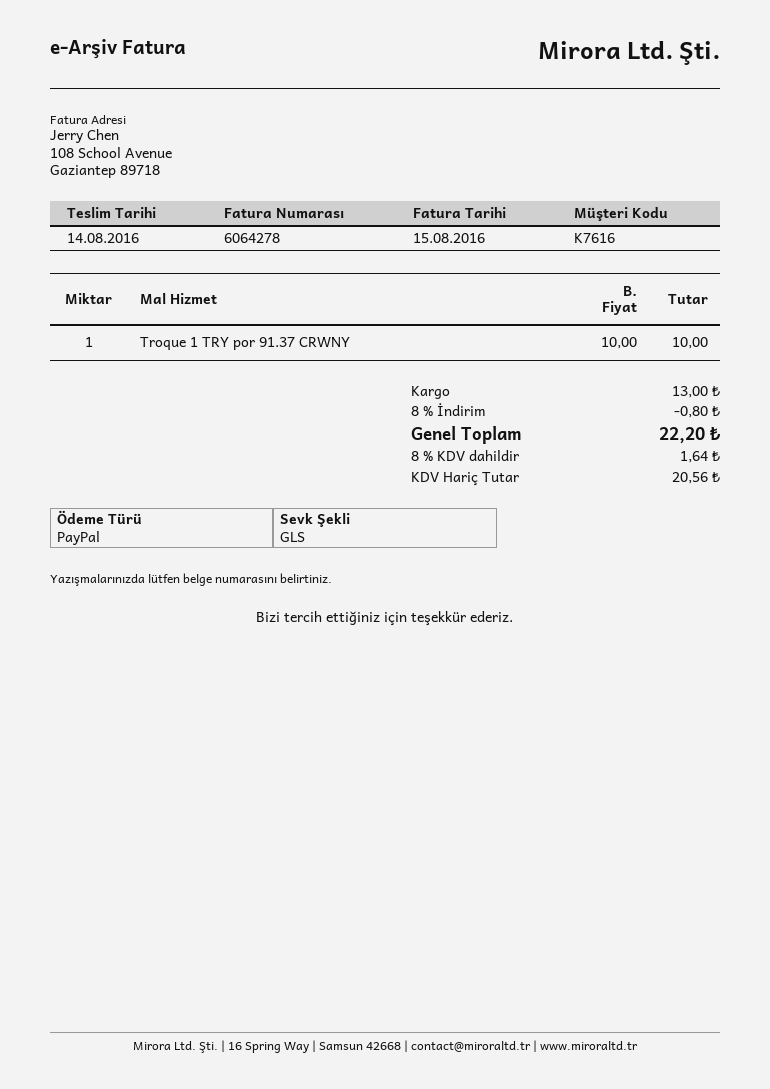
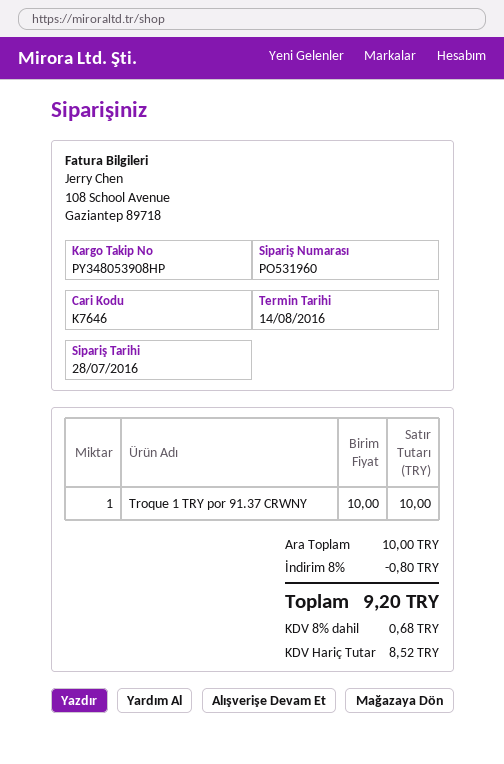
customer number: K7616 -> K7646
shipping: 13.00 -> none
net: 20.56 -> 8.52
tax: 8% = 1.64 -> 8% = 0.68
total: 22.20 -> 9.20

